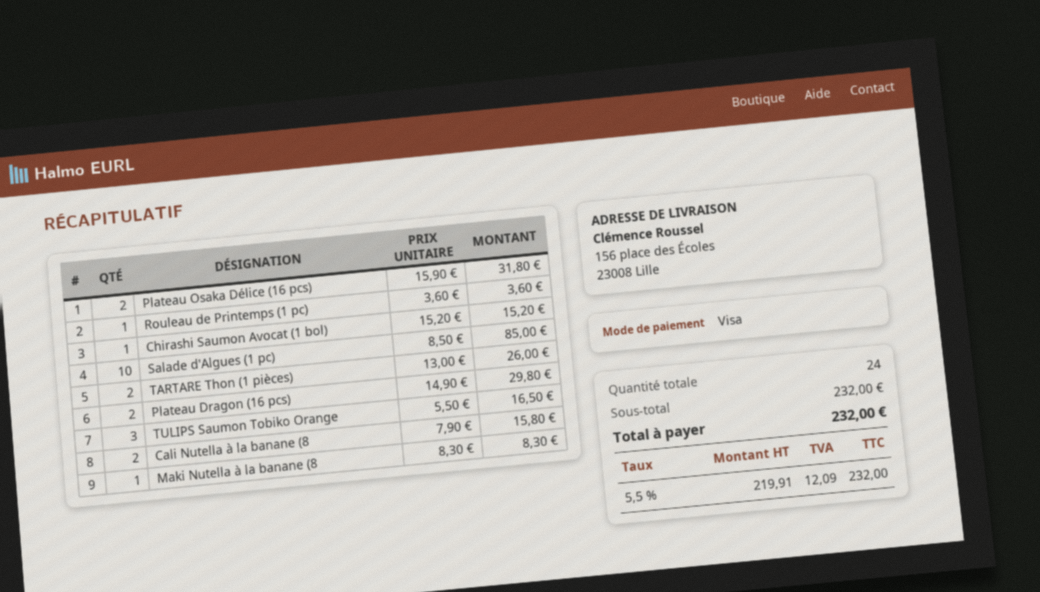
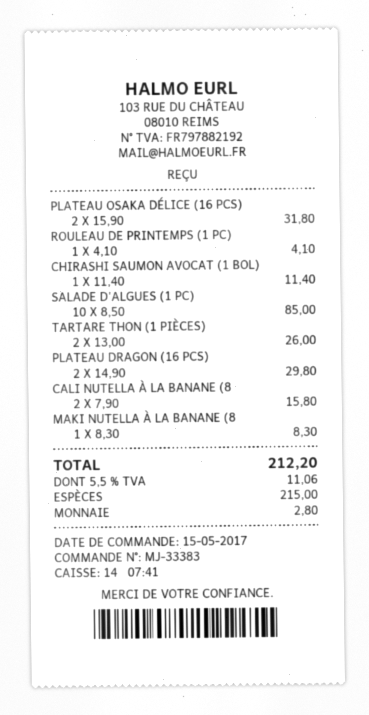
payment method: Visa -> cash
Rouleau de Printemps (1 pc): 1 x 3.60 = 3.60 -> 1 x 4.10 = 4.10
Chirashi Saumon Avocat (1 bol): 1 x 15.20 = 15.20 -> 1 x 11.40 = 11.40
TULIPS Saumon Tobiko Orange: 3 x 5.50 = 16.50 -> none
tax: 5.5% = 12.09 -> 5.5% = 11.06
total: 232.00 -> 212.20

